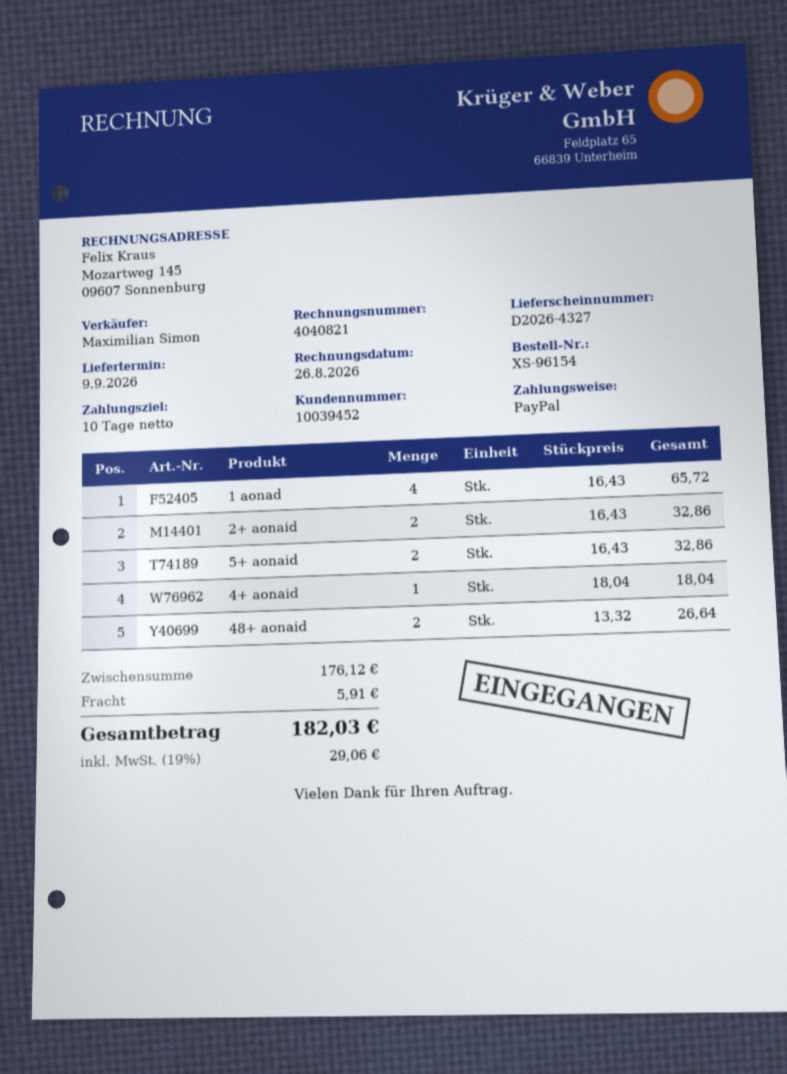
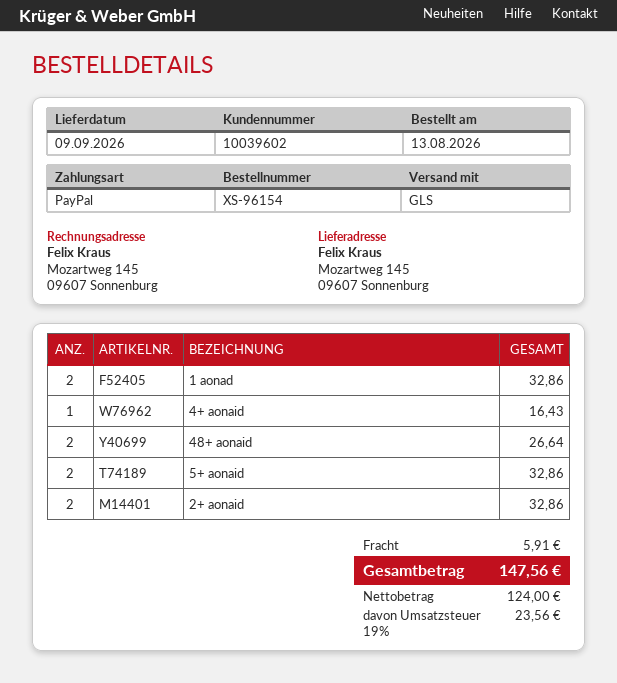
customer number: 10039452 -> 10039602
1 aonad: 4 for 65.72 -> 2 for 32.86
4+ aonaid: 1 for 18.04 -> 1 for 16.43
tax: 19% = 29.06 -> 19% = 23.56
total: 182.03 -> 147.56

